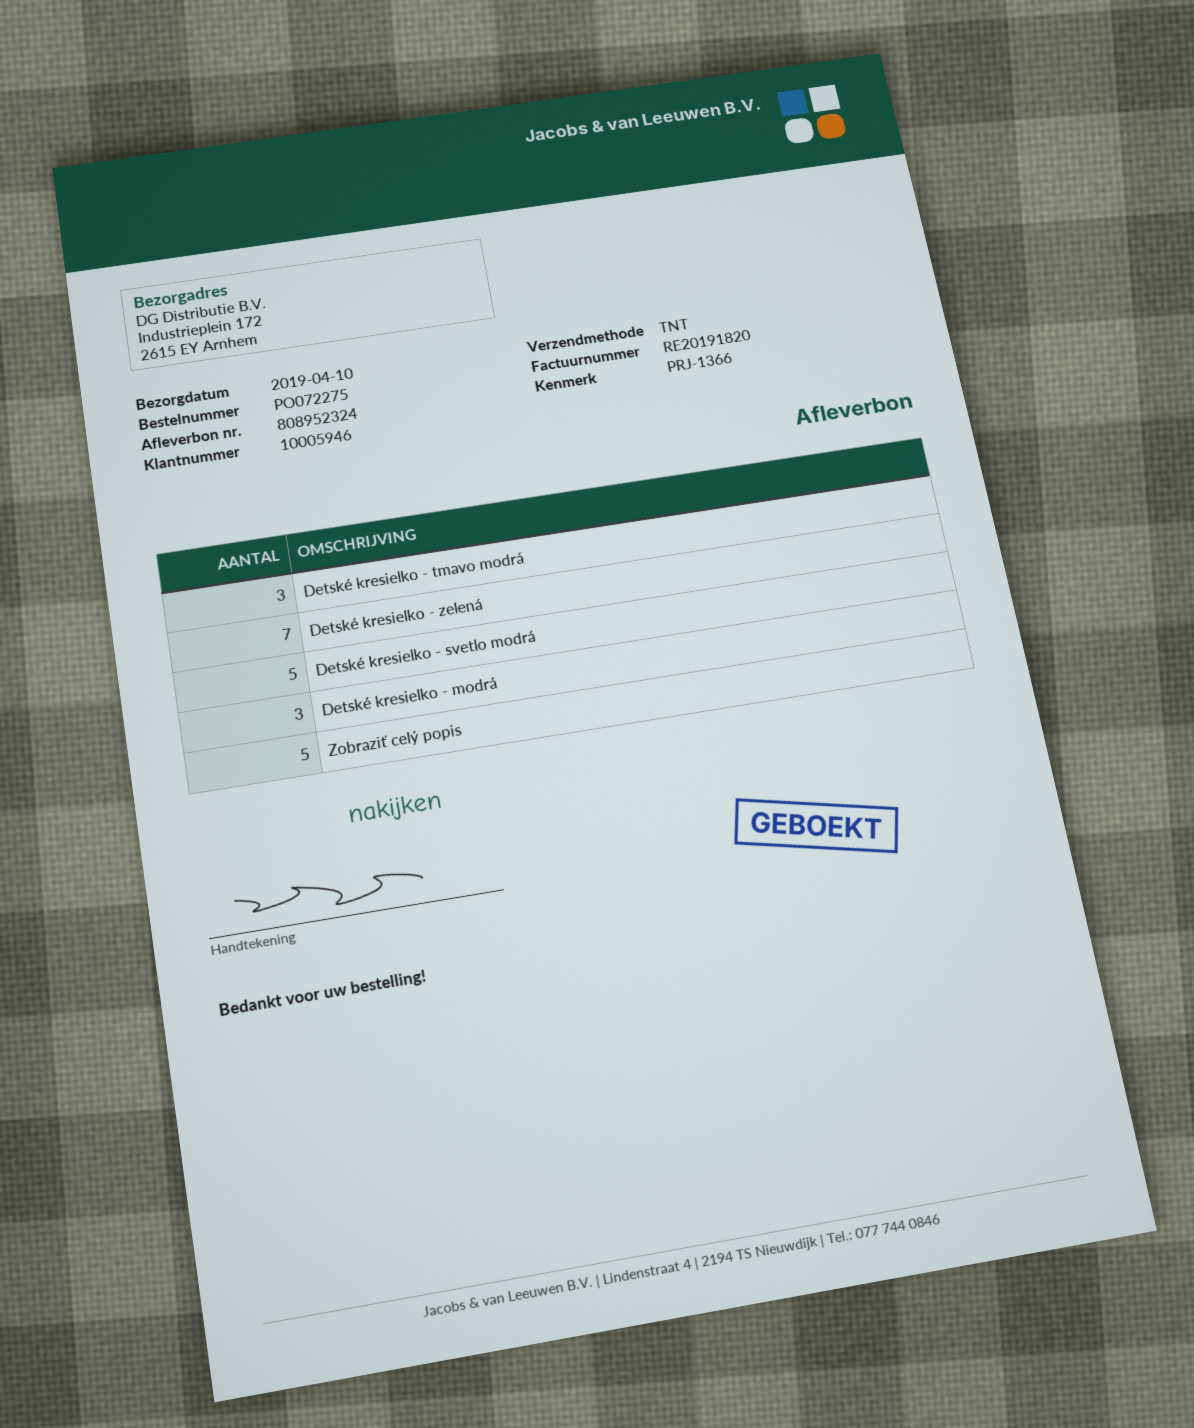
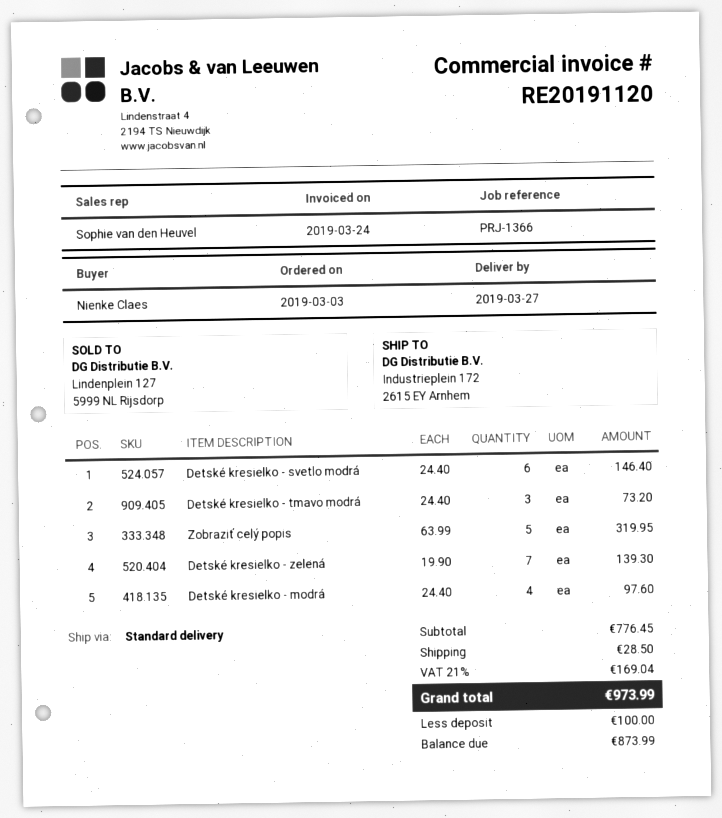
delivery date: 2019-04-10 -> 2019-03-27
invoice number: RE20191820 -> RE20191120
shipping method: TNT -> standard
Detské kresielko - svetlo modrá: 5 -> 6
Detské kresielko - modrá: 3 -> 4

